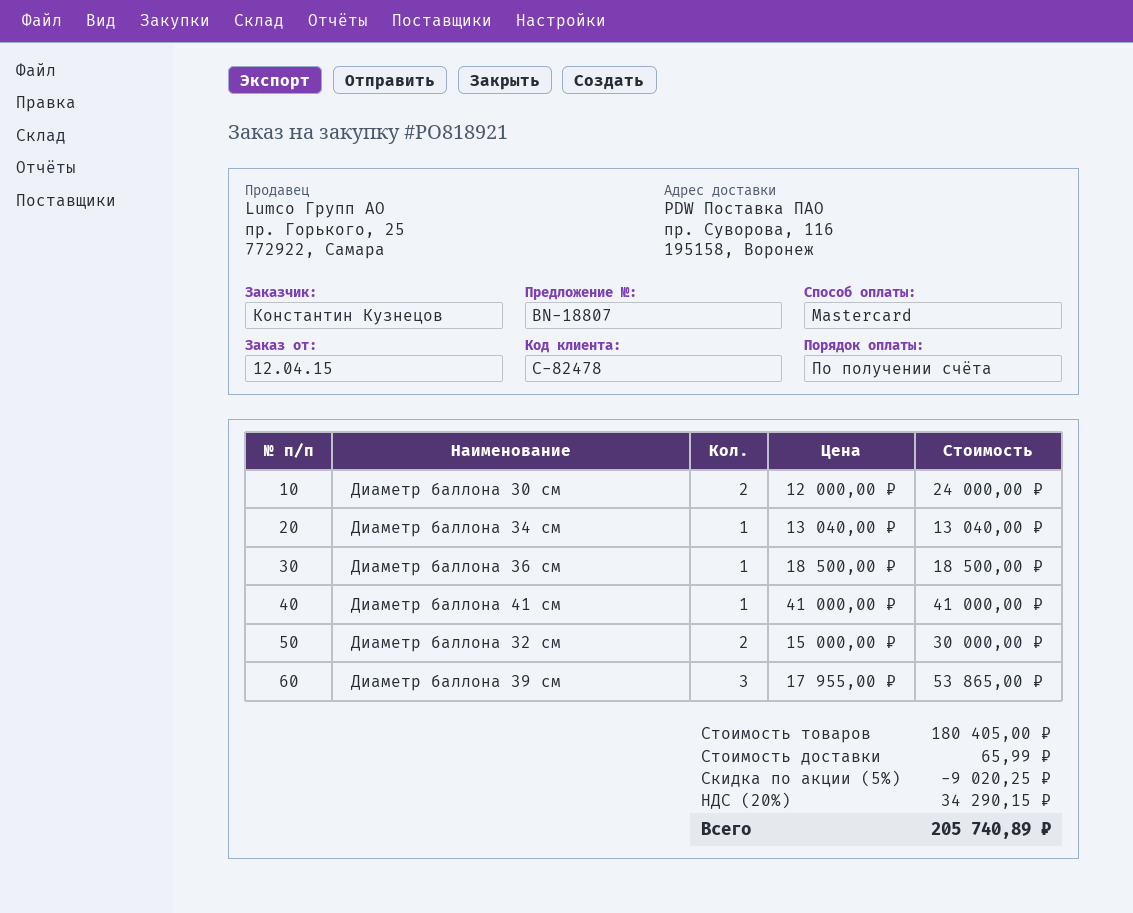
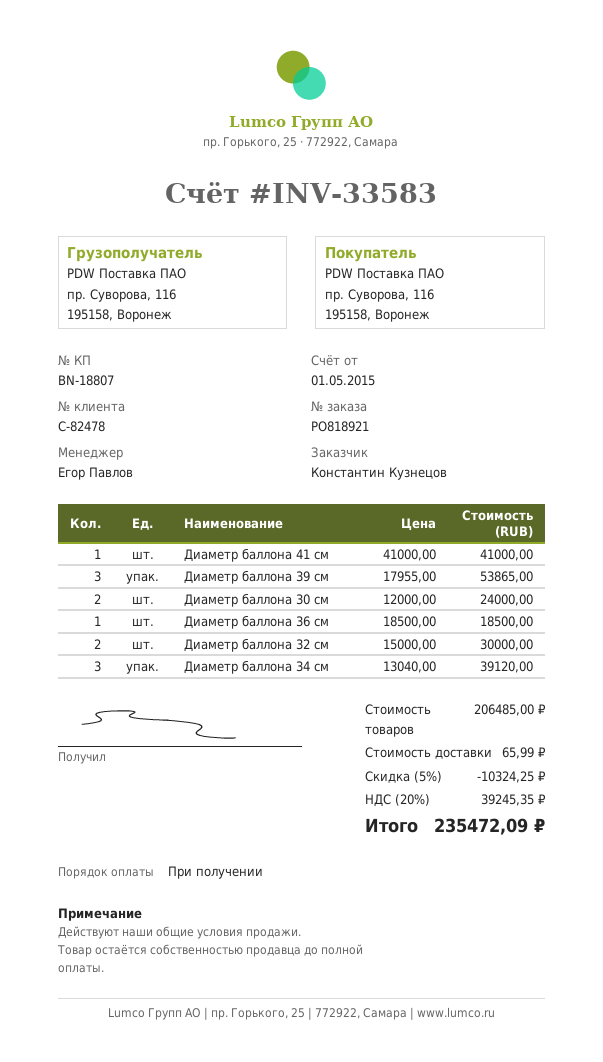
Диаметр баллона 34 см: 1 x 13040.00 = 13040.00 -> 3 x 13040.00 = 39120.00
subtotal: 180405.00 -> 206485.00
discount: 5% = 9020.25 -> 5% = 10324.25
tax: 20% = 34290.15 -> 20% = 39245.35
total: 205740.89 -> 235472.09

